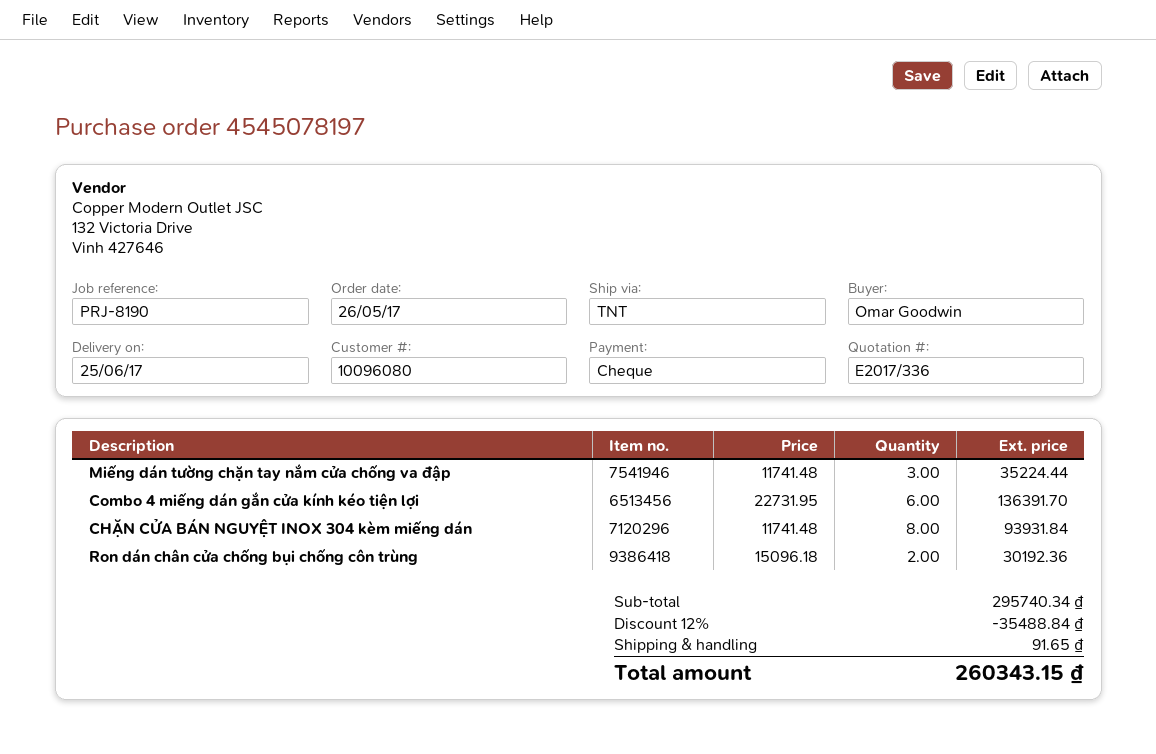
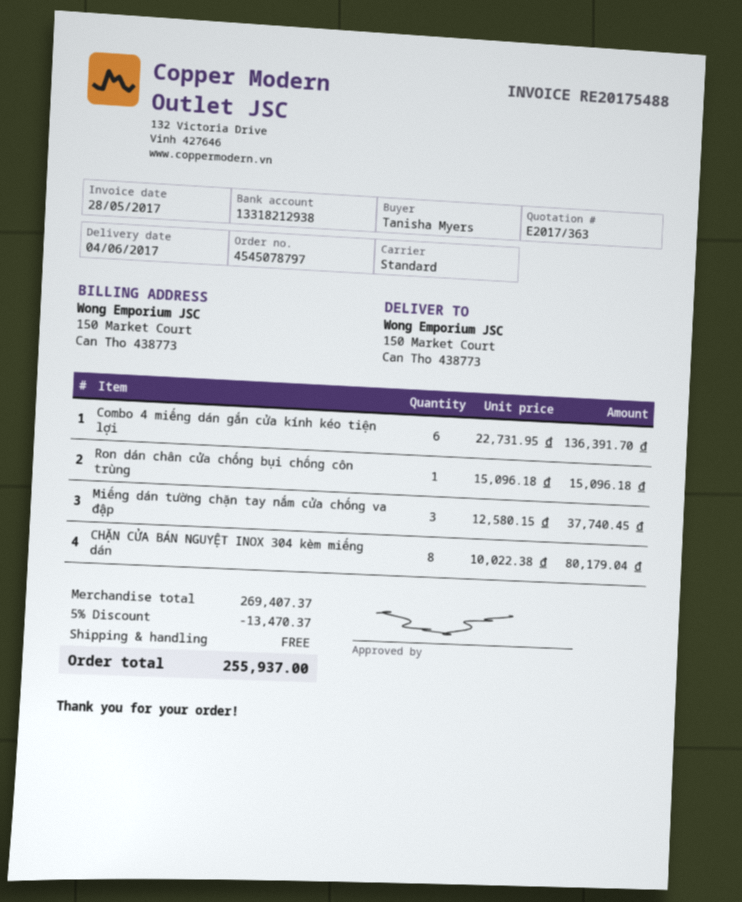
quote number: E2017/336 -> E2017/363
order number: 4545078197 -> 4545078797
delivery date: 2017-06-25 -> 2017-06-04
ordered by: Omar Goodwin -> Tanisha Myers
shipping method: TNT -> standard
Miếng dán tường chặn tay nắm cửa chống va đập: 3 x 11741.48 = 35224.44 -> 3 x 12580.15 = 37740.45
CHẶN CỬA BÁN NGUYỆT INOX 304 kèm miếng dán: 8 x 11741.48 = 93931.84 -> 8 x 10022.38 = 80179.04
Ron dán chân cửa chống bụi chống côn trùng: 2 x 15096.18 = 30192.36 -> 1 x 15096.18 = 15096.18
subtotal: 295740.34 -> 269407.37
discount: 12% = 35488.84 -> 5% = 13470.37
shipping: 91.65 -> 0.00
total: 260343.15 -> 255937.00

